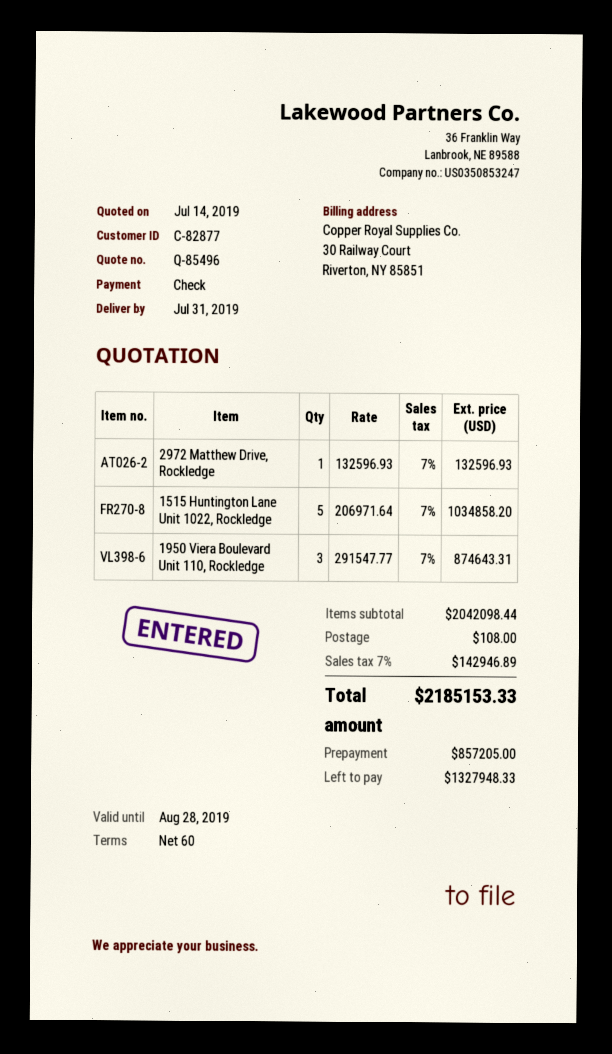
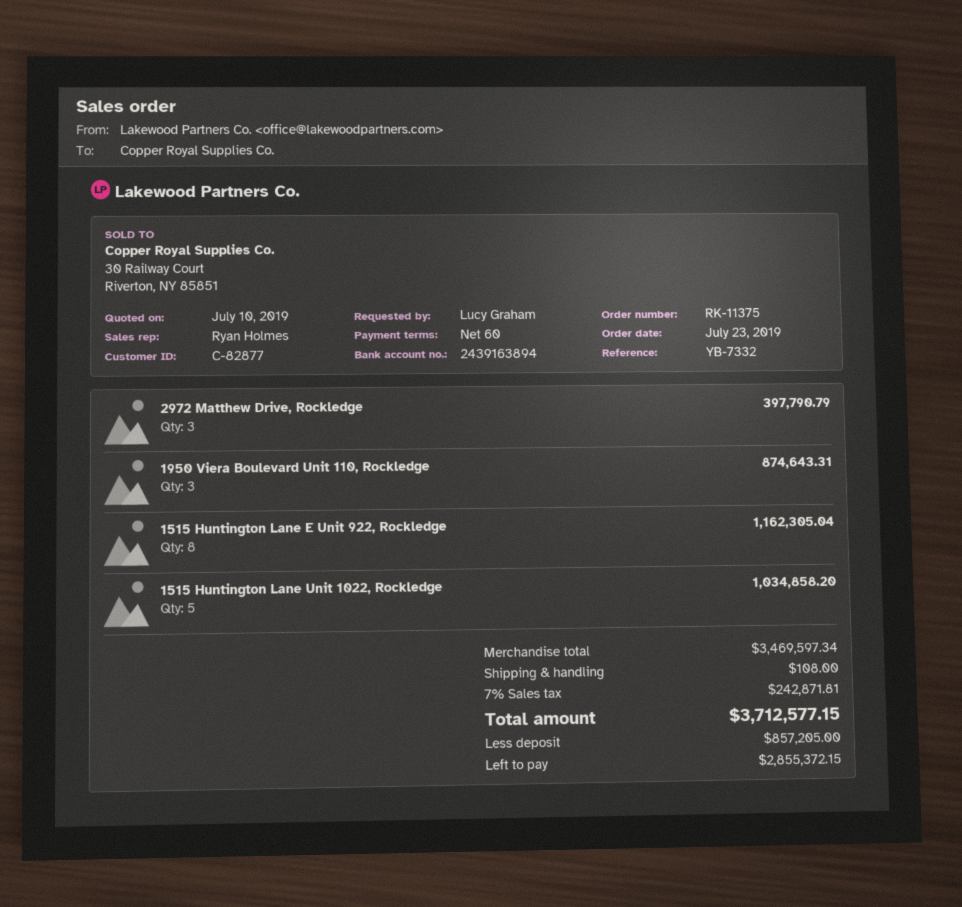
quote date: 2019-07-14 -> 2019-07-10
2972 Matthew Drive, Rockledge: 1 for 132596.93 -> 3 for 397790.79
1515 Huntington Lane E Unit 922, Rockledge: none -> 8 for 1162305.04
subtotal: 2042098.44 -> 3469597.34
tax: 7% = 142946.89 -> 7% = 242871.81
total: 2185153.33 -> 3712577.15
balance: 1327948.33 -> 2855372.15

